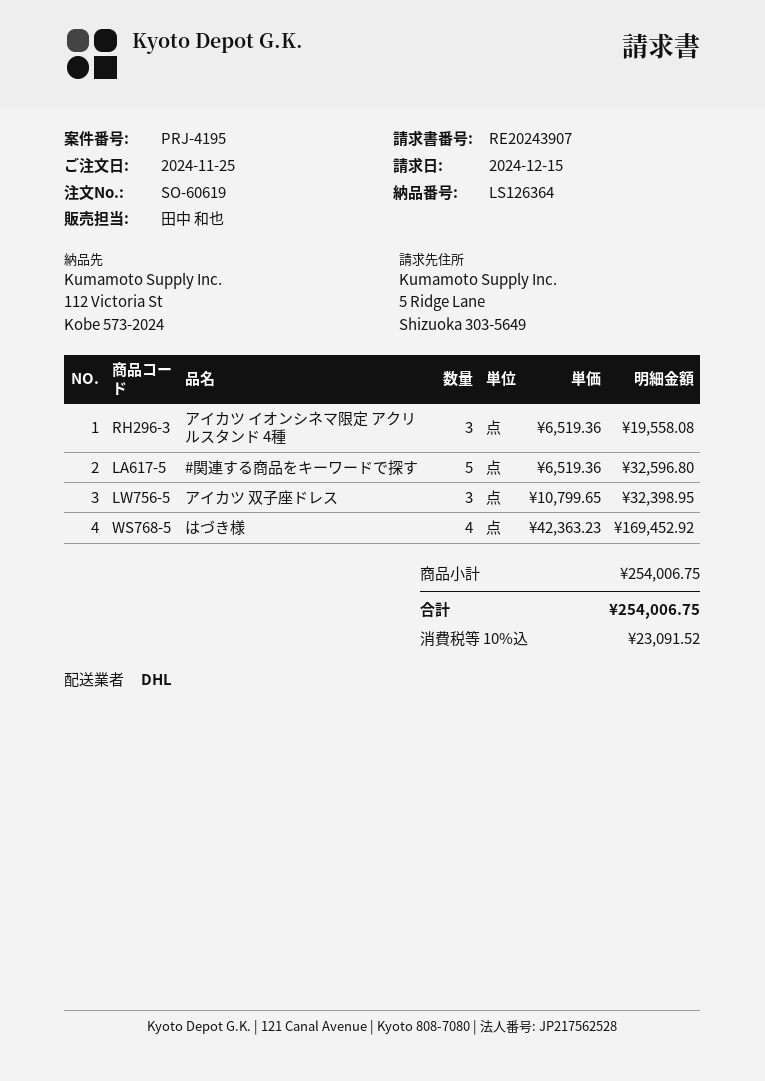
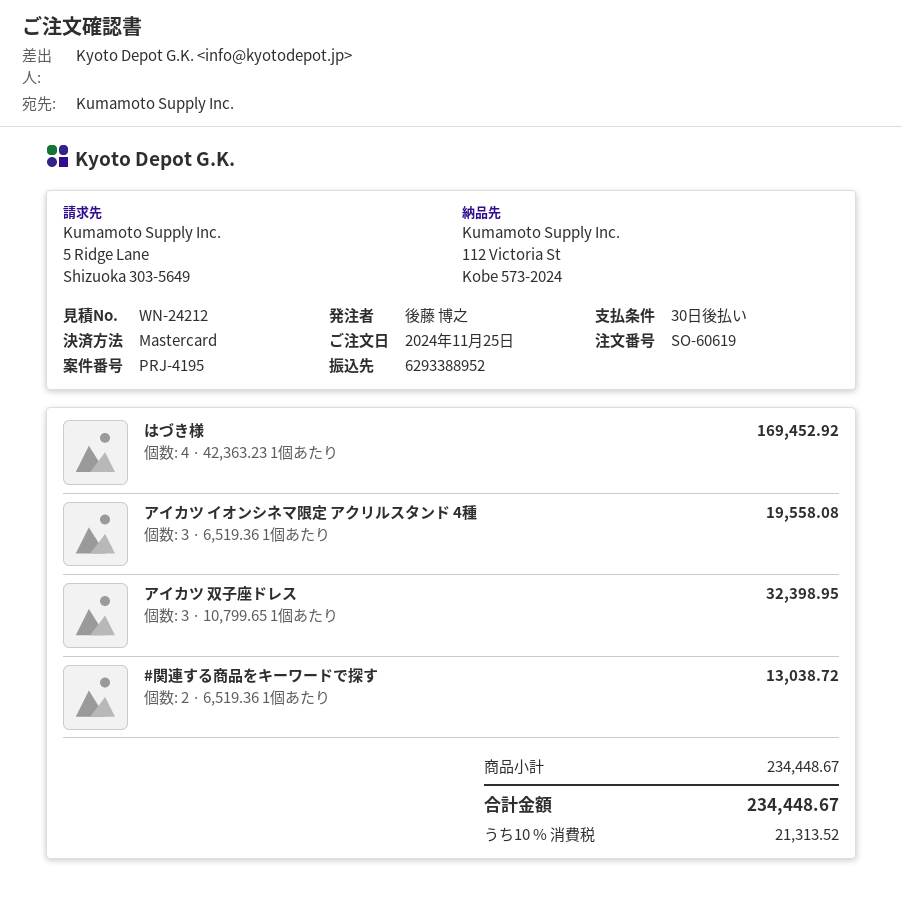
#関連する商品をキーワードで探す: 5 x 6519.36 = 32596.80 -> 2 x 6519.36 = 13038.72
subtotal: 254006.75 -> 234448.67
tax: 10% = 23091.52 -> 10% = 21313.52
total: 254006.75 -> 234448.67

